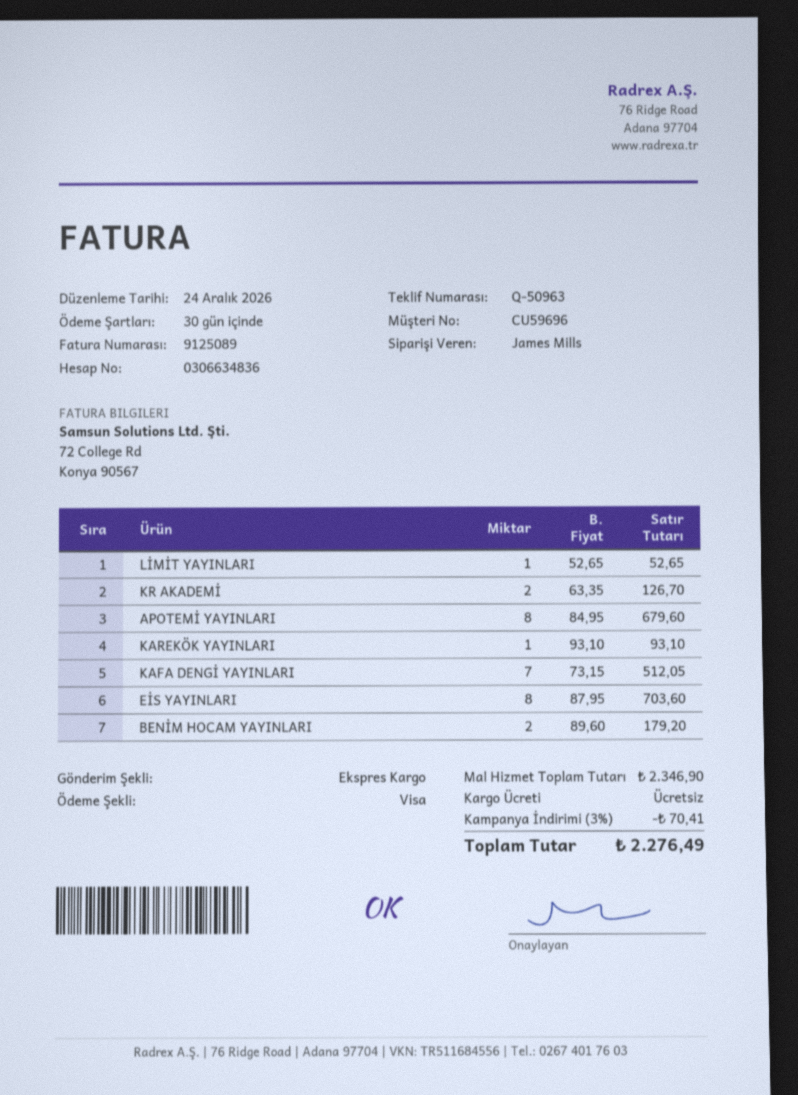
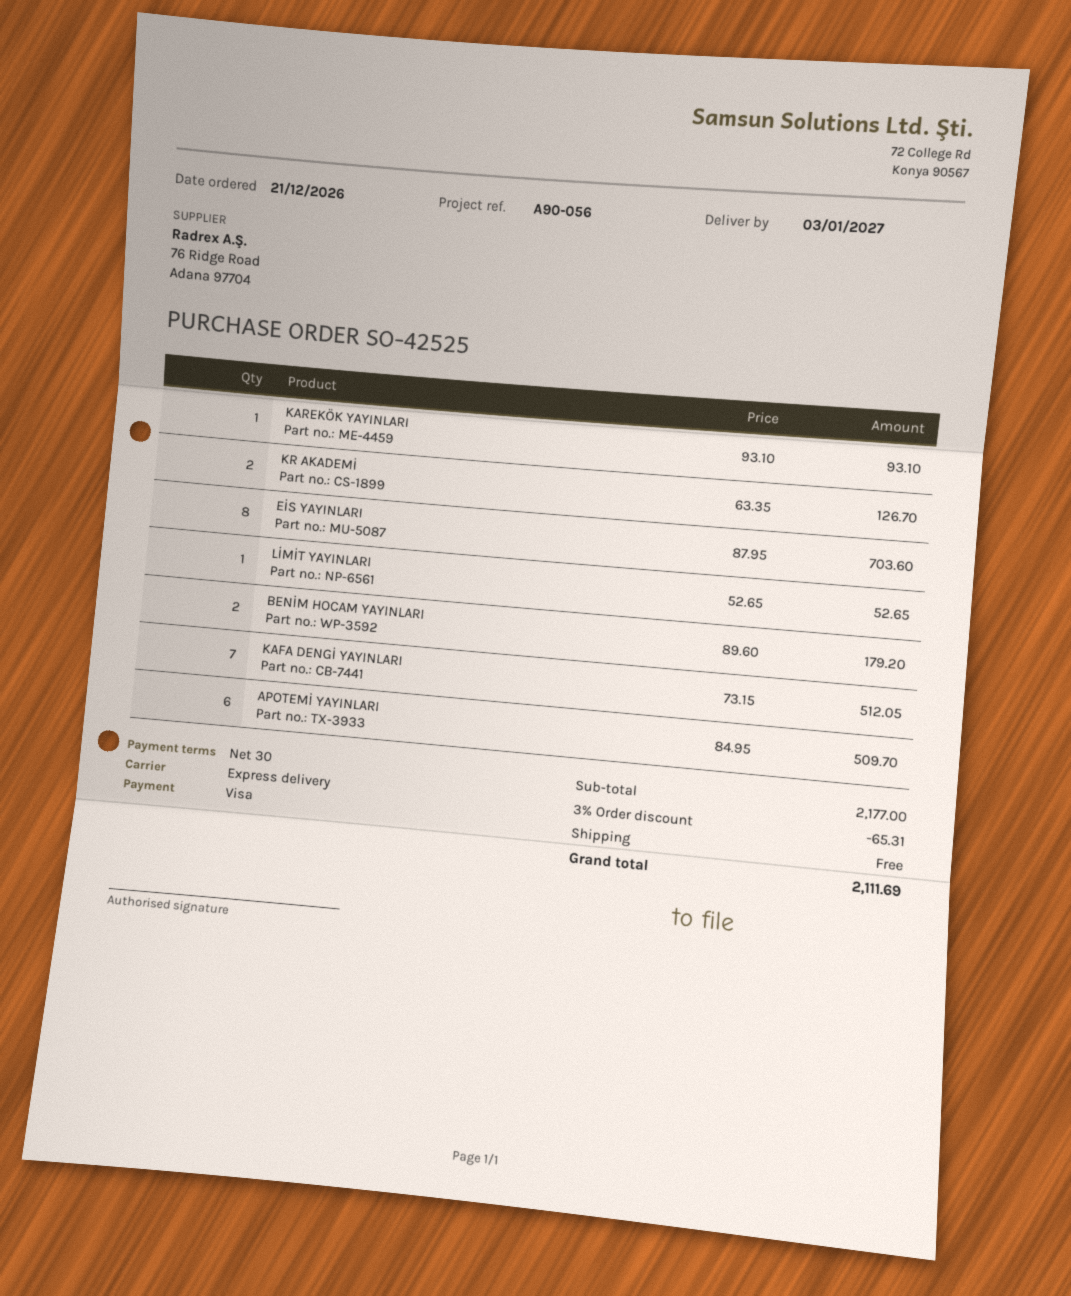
APOTEMİ YAYINLARI: 8 x 84.95 = 679.60 -> 6 x 84.95 = 509.70
subtotal: 2346.90 -> 2177.00
discount: 3% = 70.41 -> 3% = 65.31
total: 2276.49 -> 2111.69

